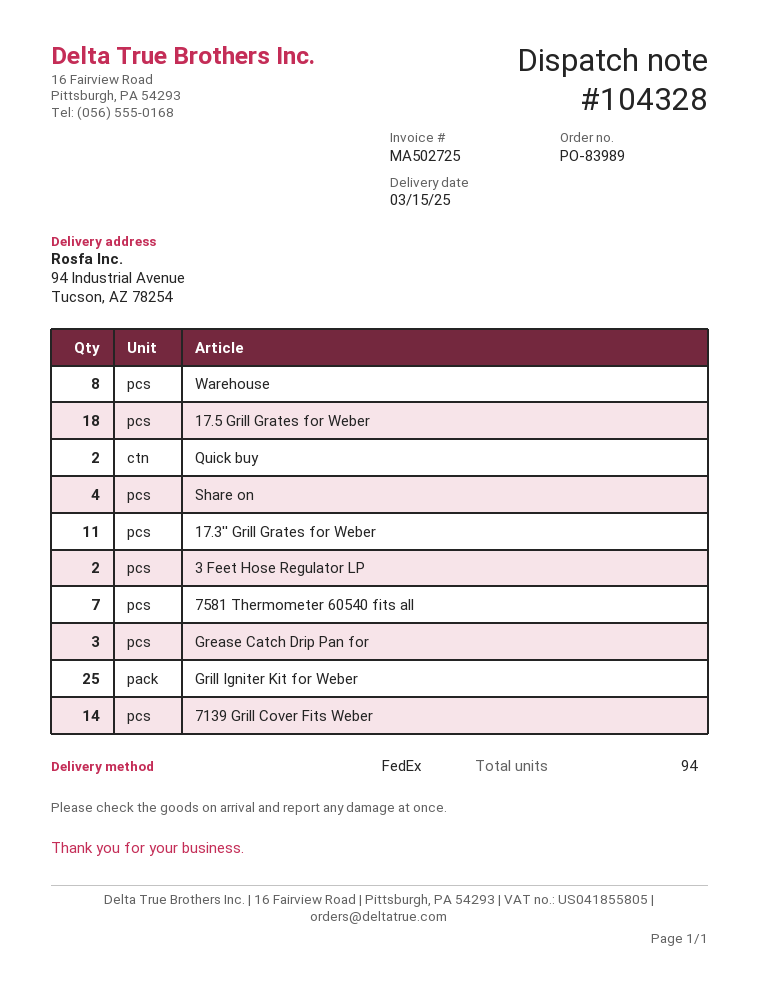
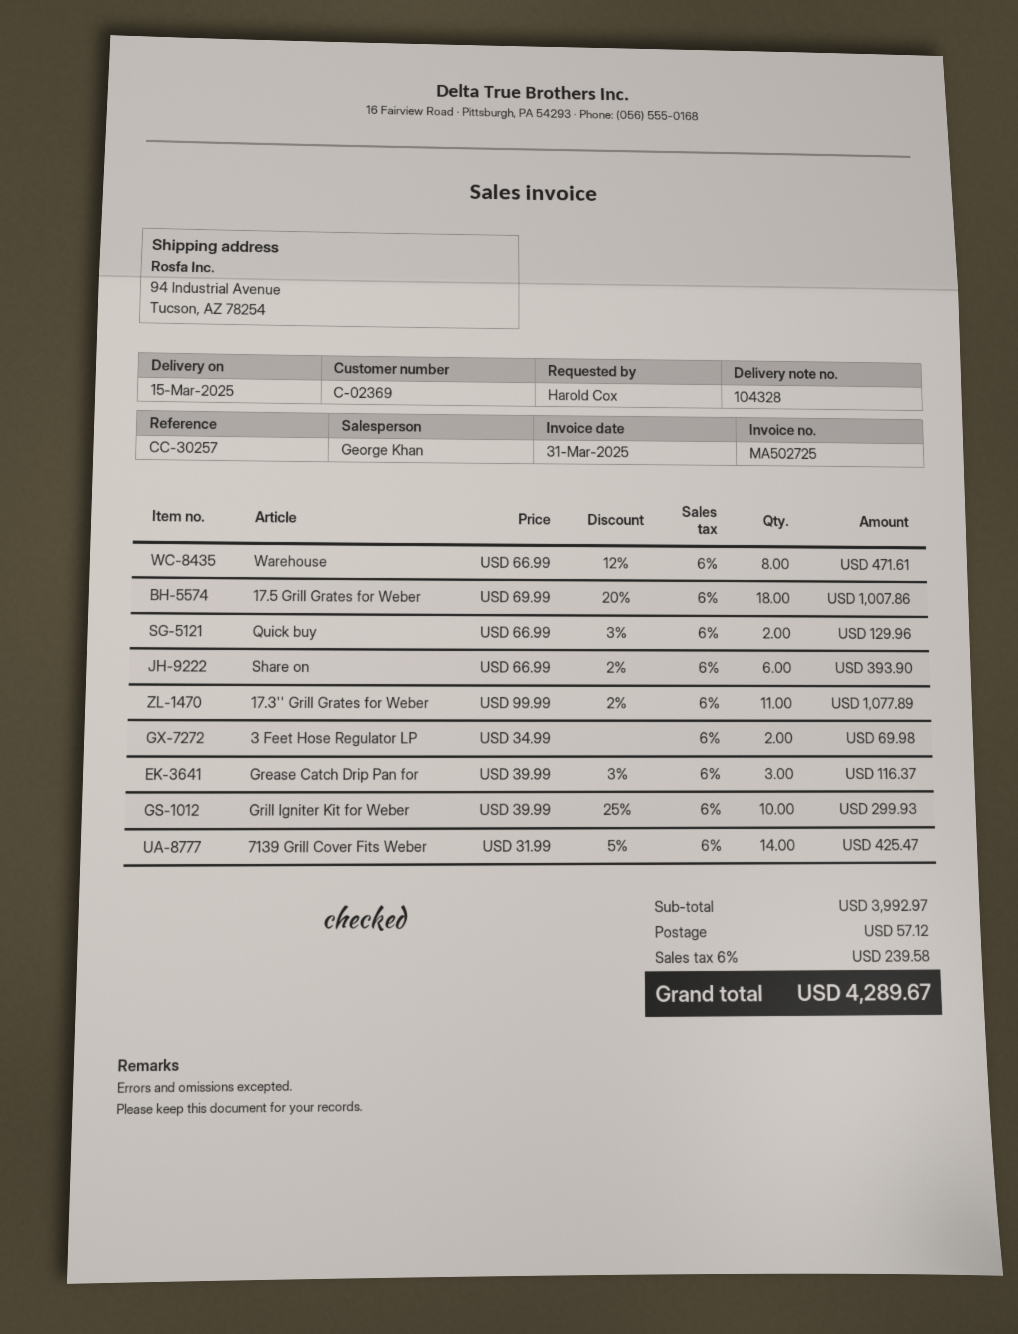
Share on: 4 -> 6
7581 Thermometer 60540 fits all: 7 -> none
Grill Igniter Kit for Weber: 25 -> 10

